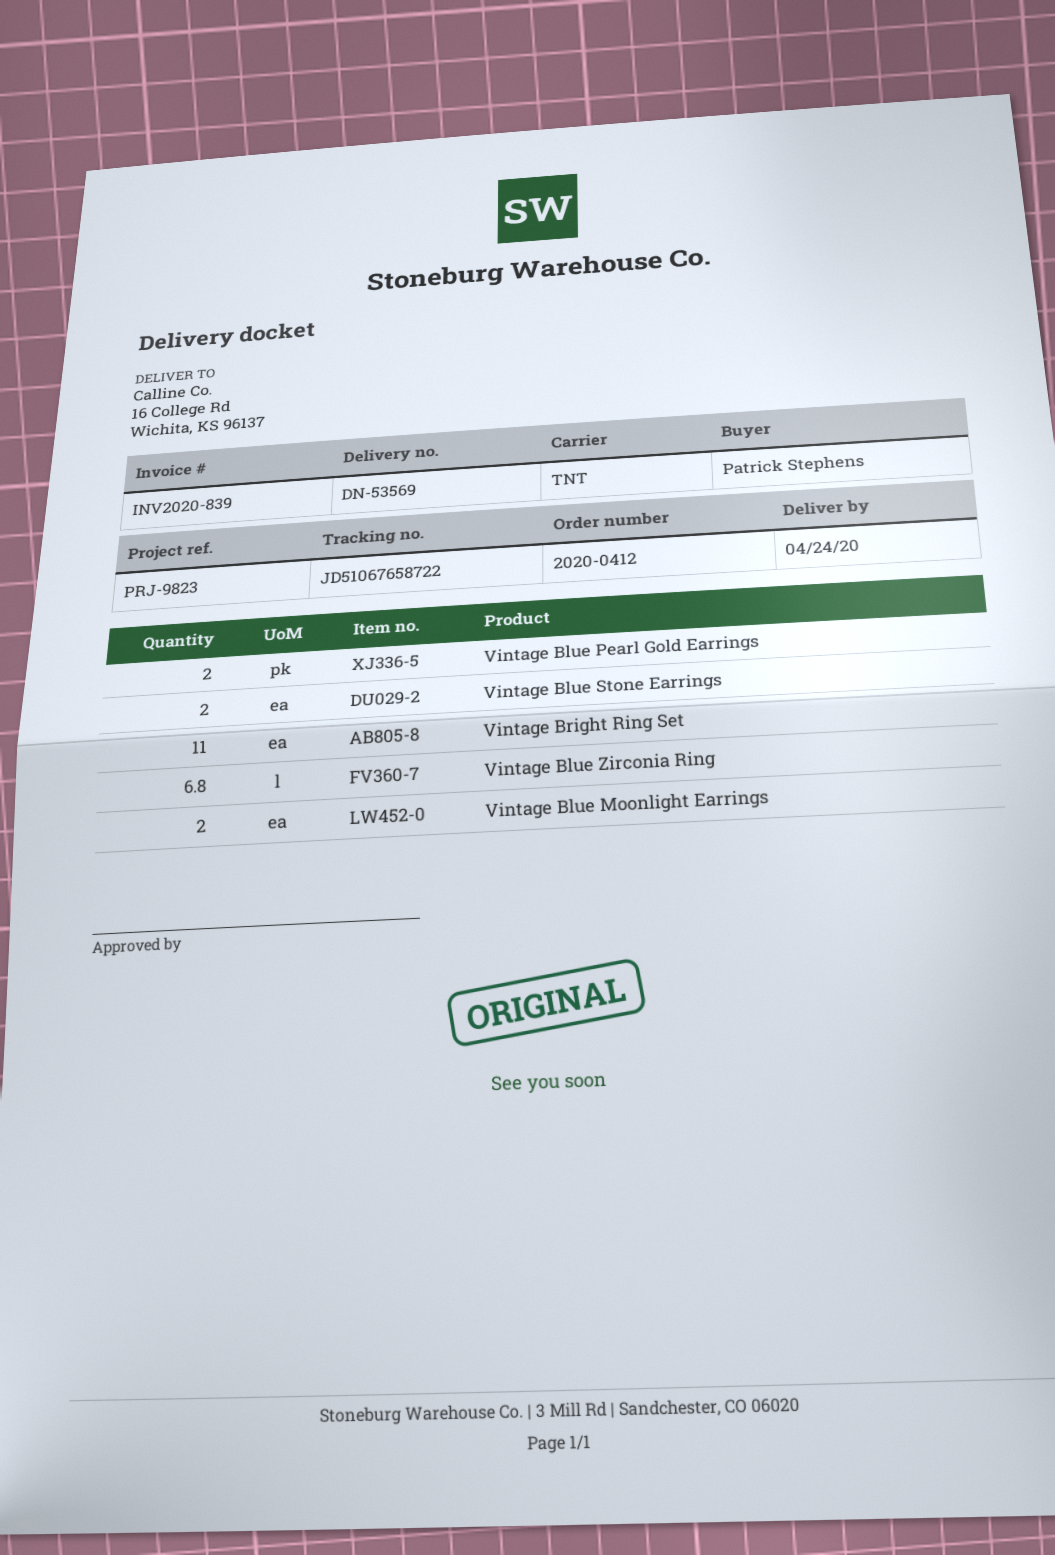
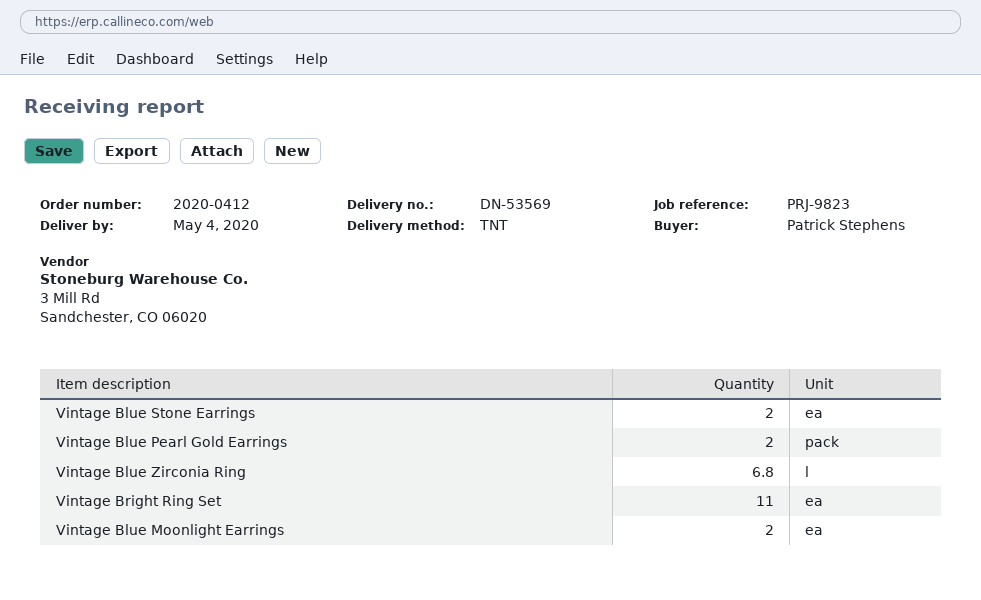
delivery date: 2020-04-24 -> 2020-05-04

